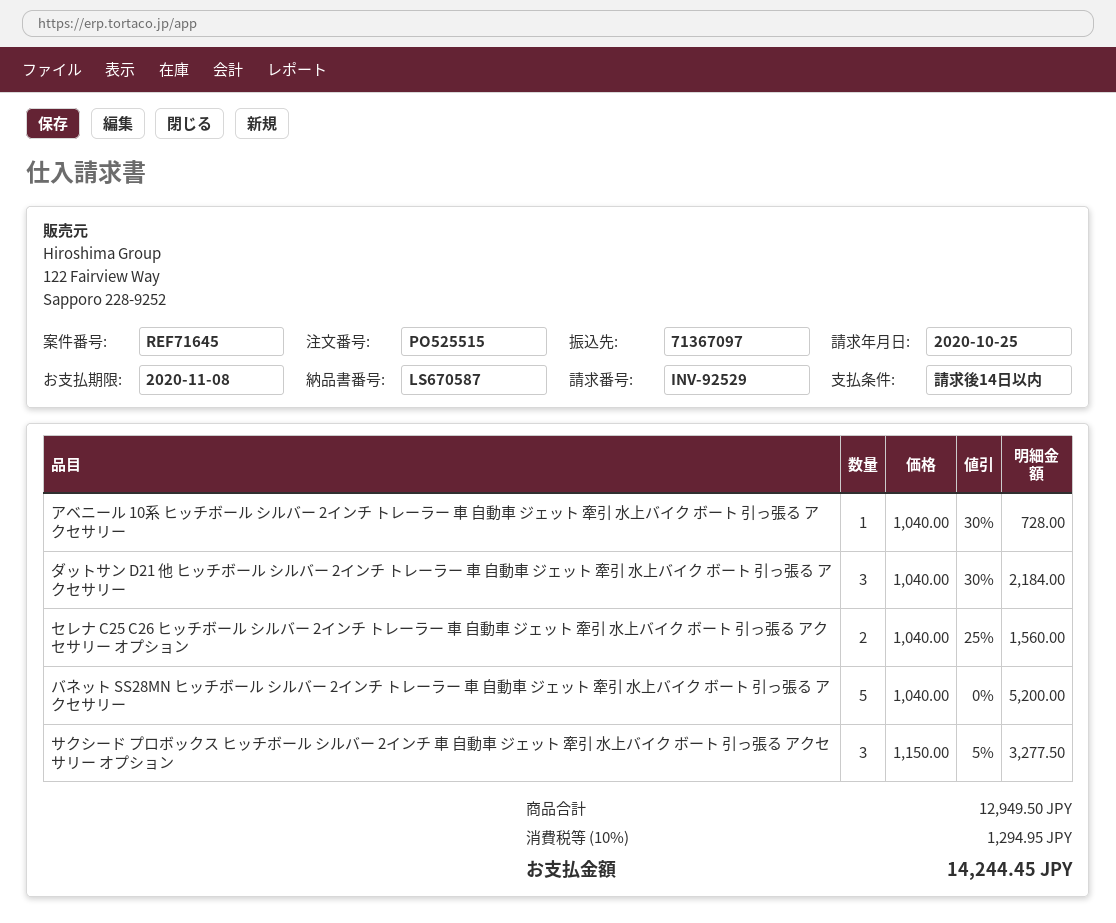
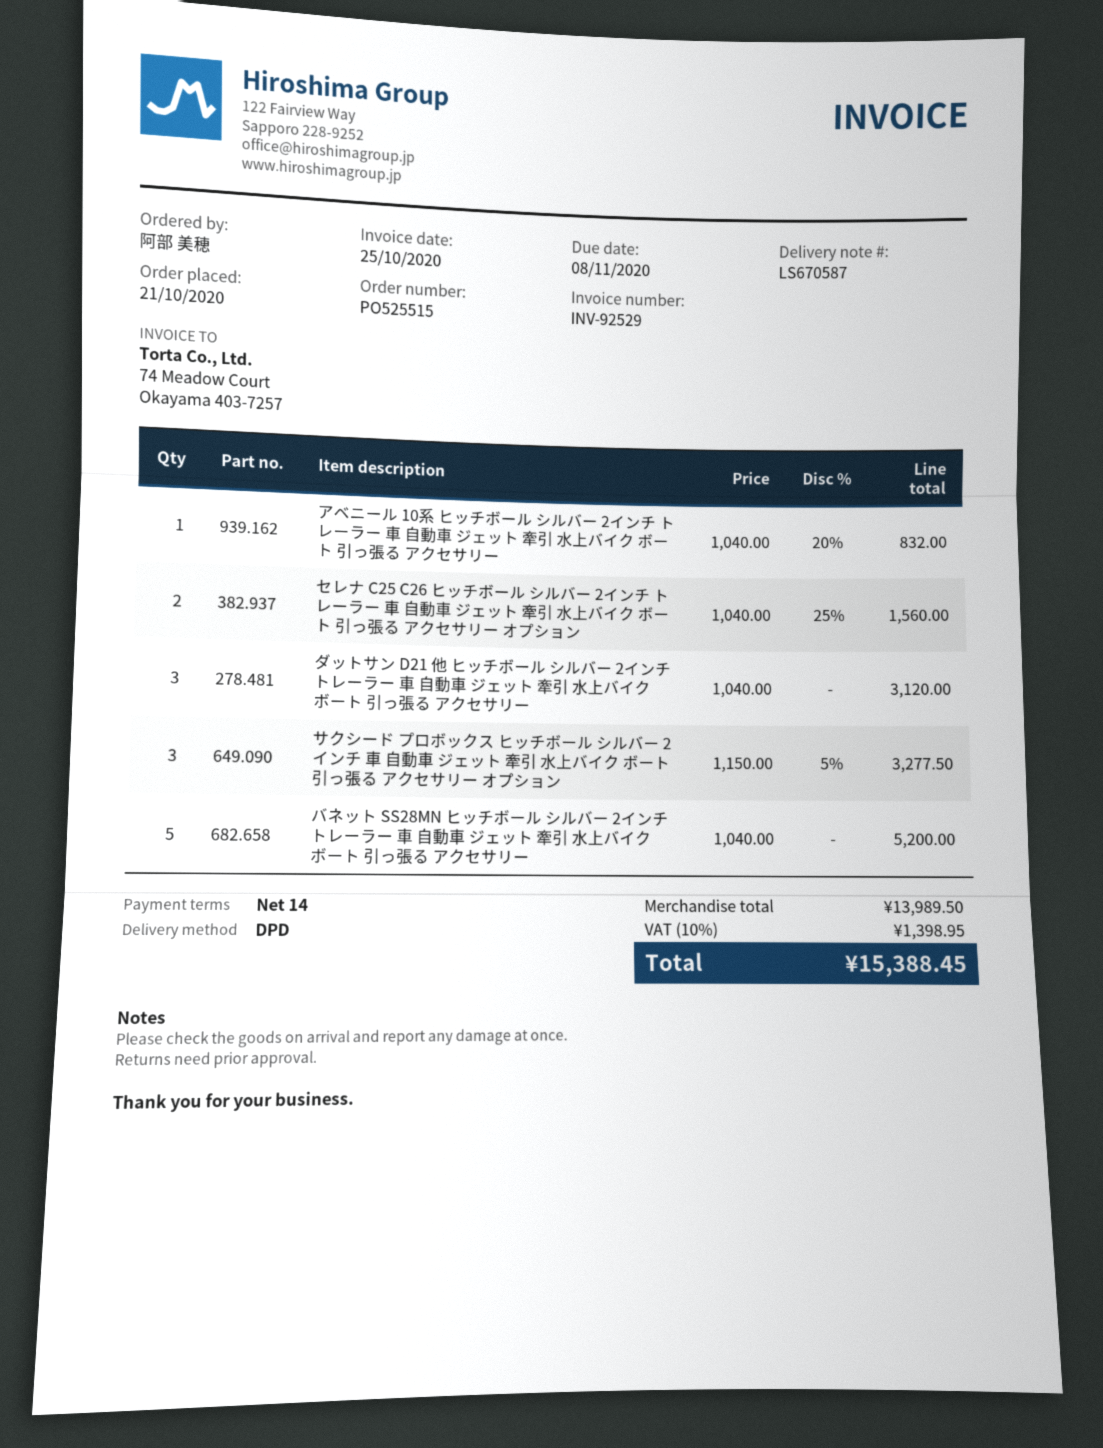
アベニール 10系 ヒッチボール シルバー 2インチ トレーラー 車 自動車 ジェット 牽引 水上バイク ボート 引っ張る アクセサリー: 1 x 1040.00 - 30% = 728.00 -> 1 x 1040.00 - 20% = 832.00
ダットサン D21 他 ヒッチボール シルバー 2インチ トレーラー 車 自動車 ジェット 牽引 水上バイク ボート 引っ張る アクセサリー: 3 x 1040.00 - 30% = 2184.00 -> 3 x 1040.00 = 3120.00
subtotal: 12949.50 -> 13989.50
tax: 10% = 1294.95 -> 10% = 1398.95
total: 14244.45 -> 15388.45

